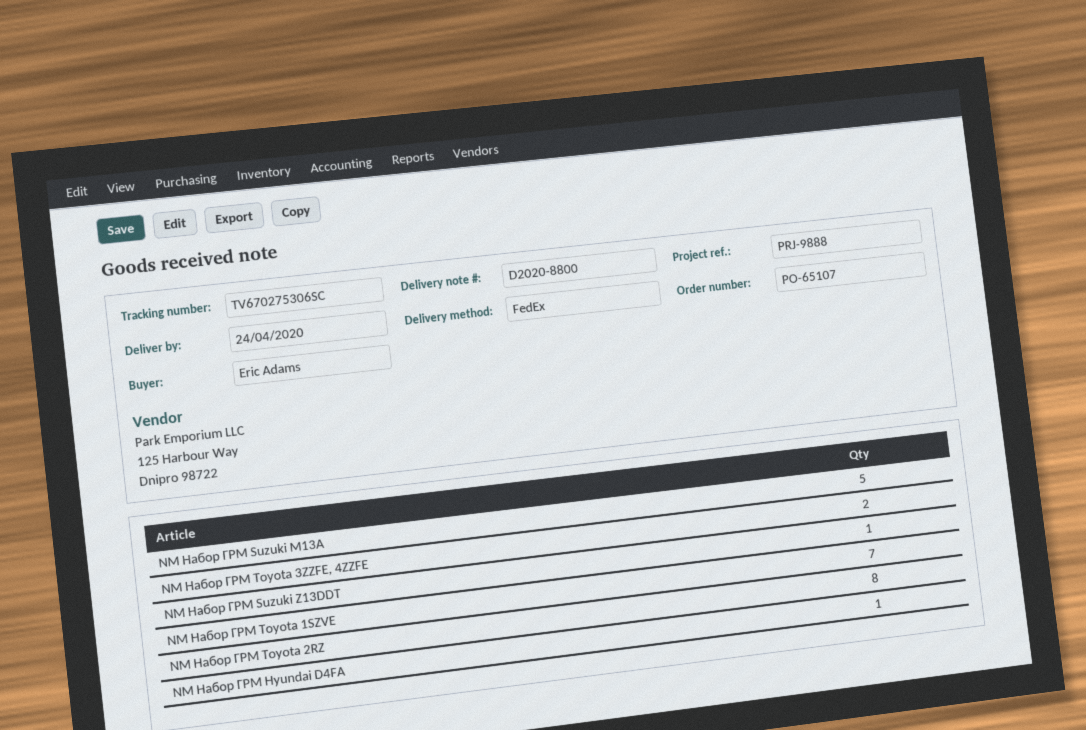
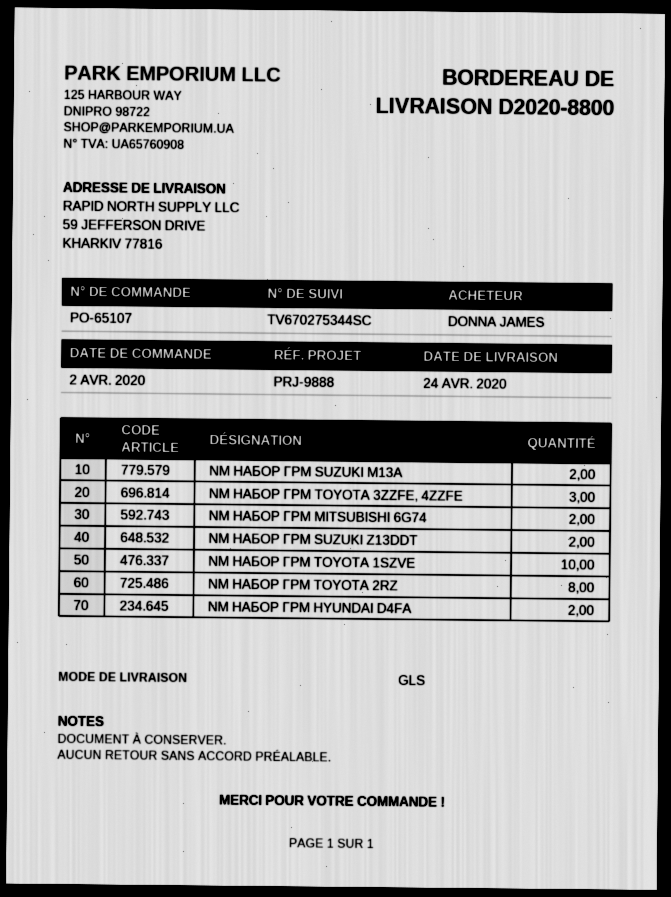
ordered by: Eric Adams -> DONNA JAMES
shipping method: FedEx -> GLS
tracking number: TV670275306SC -> TV670275344SC
NM Набор ГРМ Suzuki M13A: 5 -> 2
NM Набор ГРМ Toyota 3ZZFE, 4ZZFE: 2 -> 3
NM Набор ГРМ Suzuki Z13DDT: 1 -> 2
NM Набор ГРМ Toyota 1SZVE: 7 -> 10
NM Набор ГРМ Hyundai D4FA: 1 -> 2
NM НАБОР ГРМ MITSUBISHI 6G74: none -> 2

